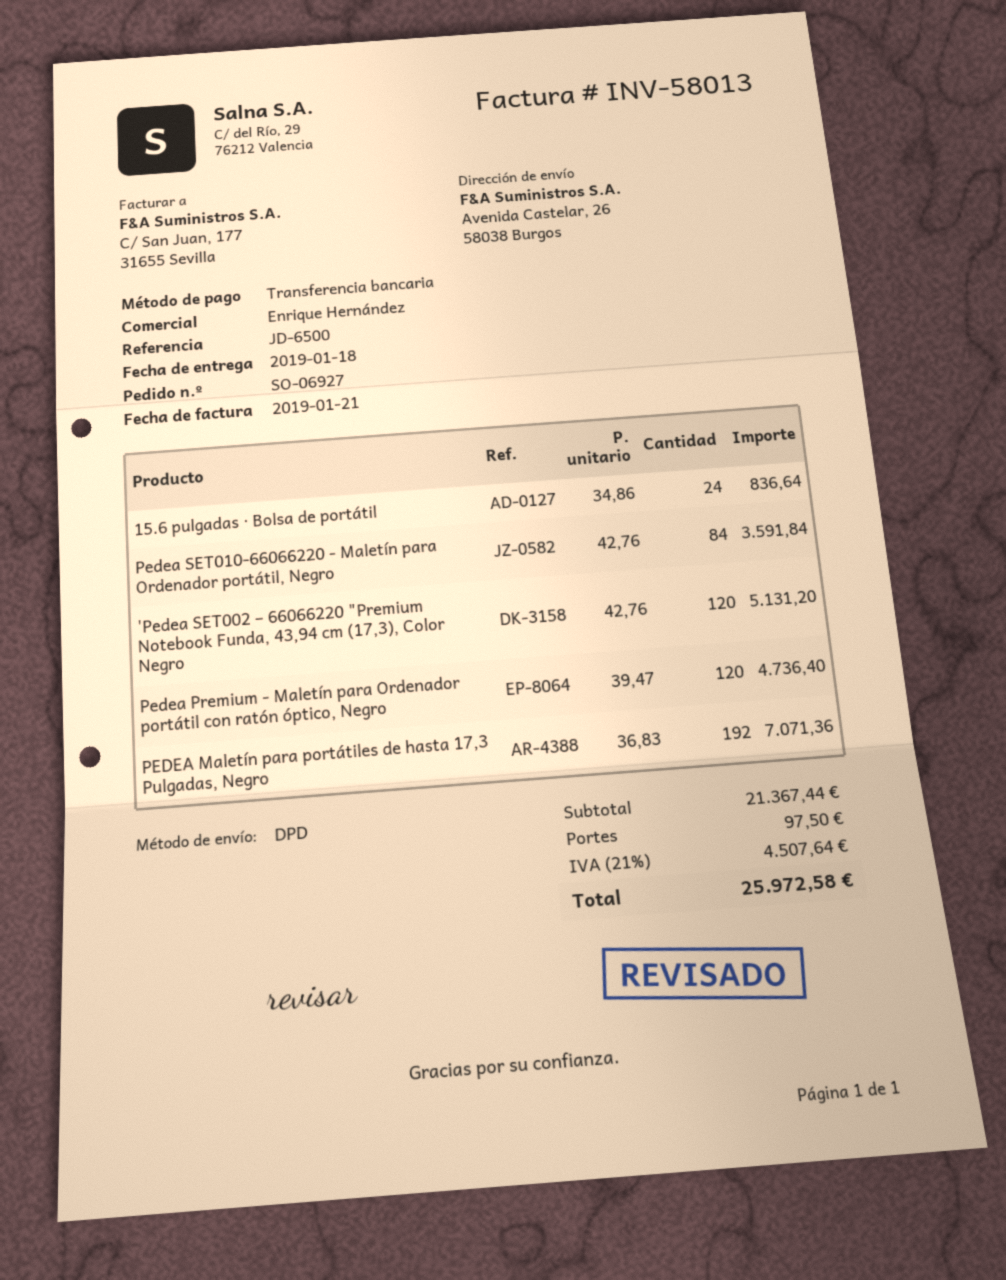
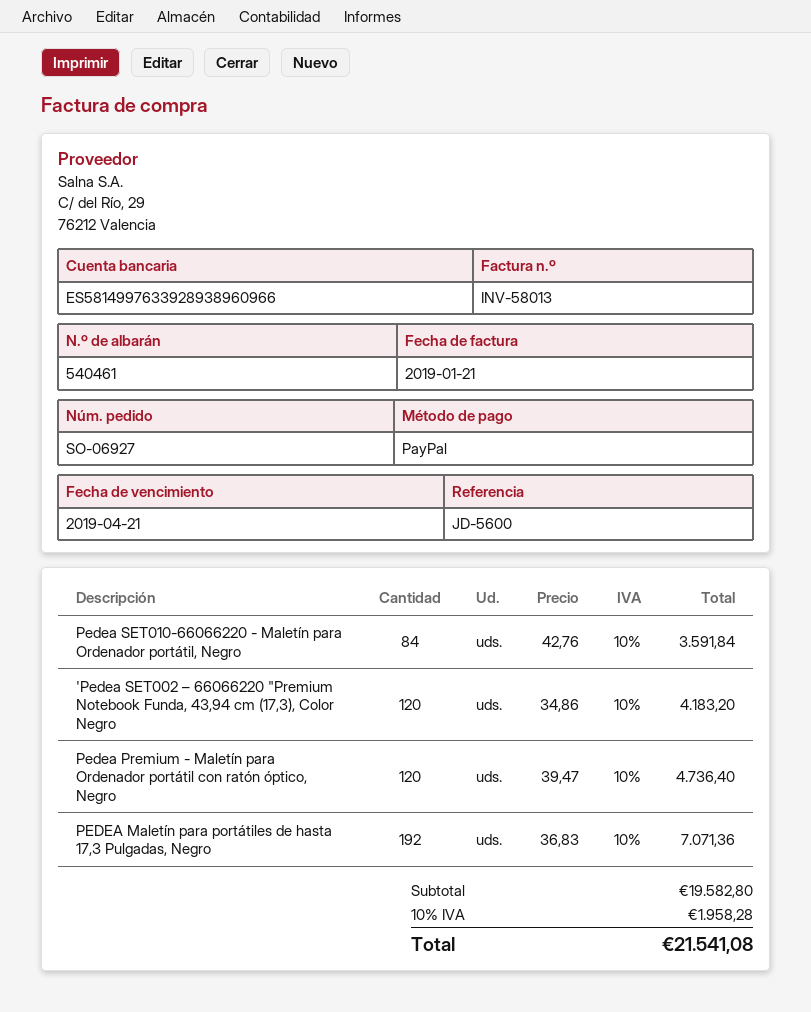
reference: JD-6500 -> JD-5600
payment method: bank transfer -> PayPal
15.6 pulgadas · Bolsa de portátil: 24 x 34.86 = 836.64 -> none
'Pedea SET002 – 66066220 "Premium Notebook Funda, 43,94 cm (17,3), Color Negro: 120 x 42.76 = 5131.20 -> 120 x 34.86 = 4183.20
subtotal: 21367.44 -> 19582.80
shipping: 97.50 -> none
tax: 21% = 4507.64 -> 10% = 1958.28
total: 25972.58 -> 21541.08

